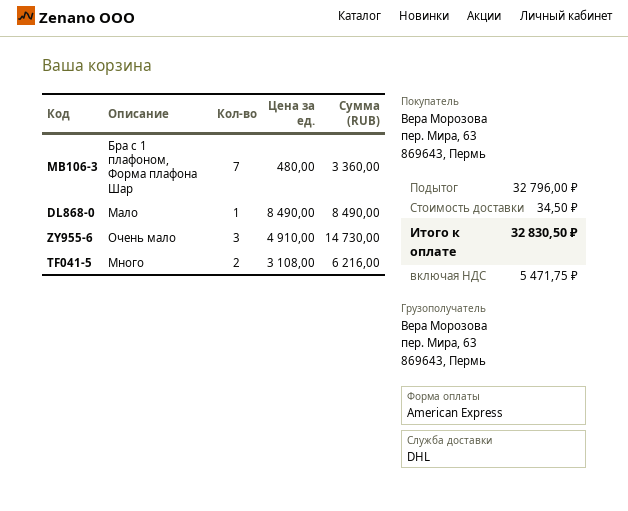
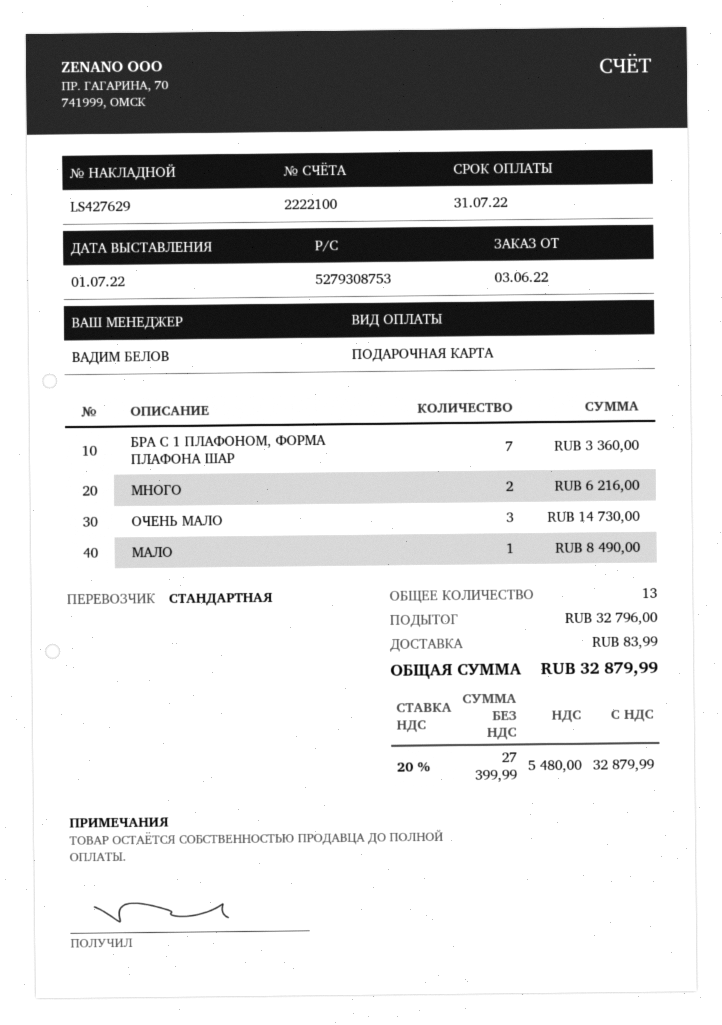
payment method: American Express -> gift card
shipping method: DHL -> standard
shipping: 34.50 -> 83.99
tax: 5471.75 -> 5480.00
total: 32830.50 -> 32879.99

